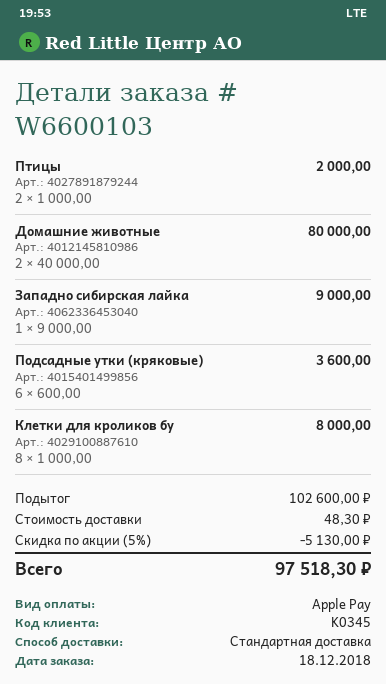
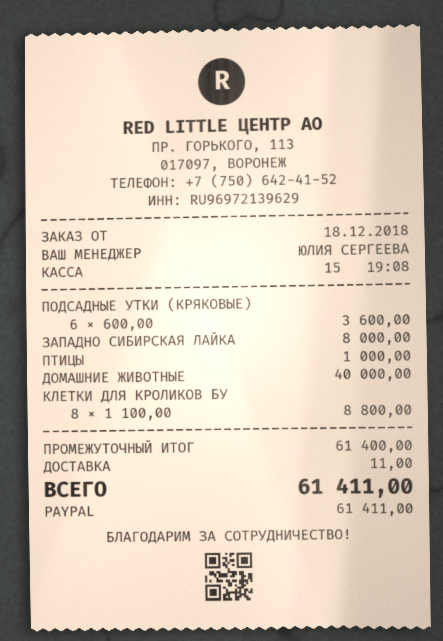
payment method: Apple Pay -> PayPal
Птицы: 2 x 1000.00 = 2000.00 -> 1 x 1000.00 = 1000.00
Домашние животные: 2 x 40000.00 = 80000.00 -> 1 x 40000.00 = 40000.00
Западно сибирская лайка: 1 x 9000.00 = 9000.00 -> 1 x 8000.00 = 8000.00
Клетки для кроликов бу: 8 x 1000.00 = 8000.00 -> 8 x 1100.00 = 8800.00
subtotal: 102600.00 -> 61400.00
discount: 5% = 5130.00 -> none
shipping: 48.30 -> 11.00
total: 97518.30 -> 61411.00

